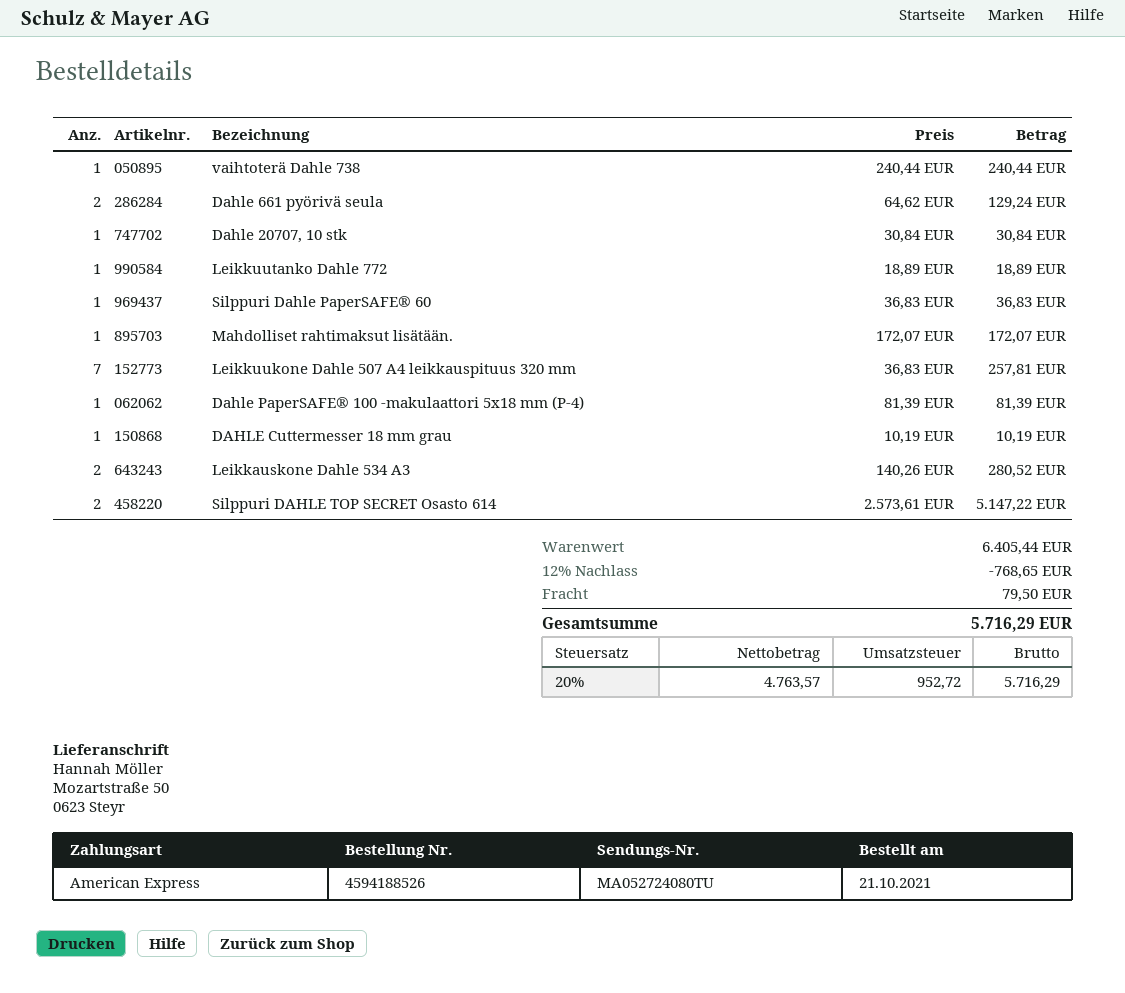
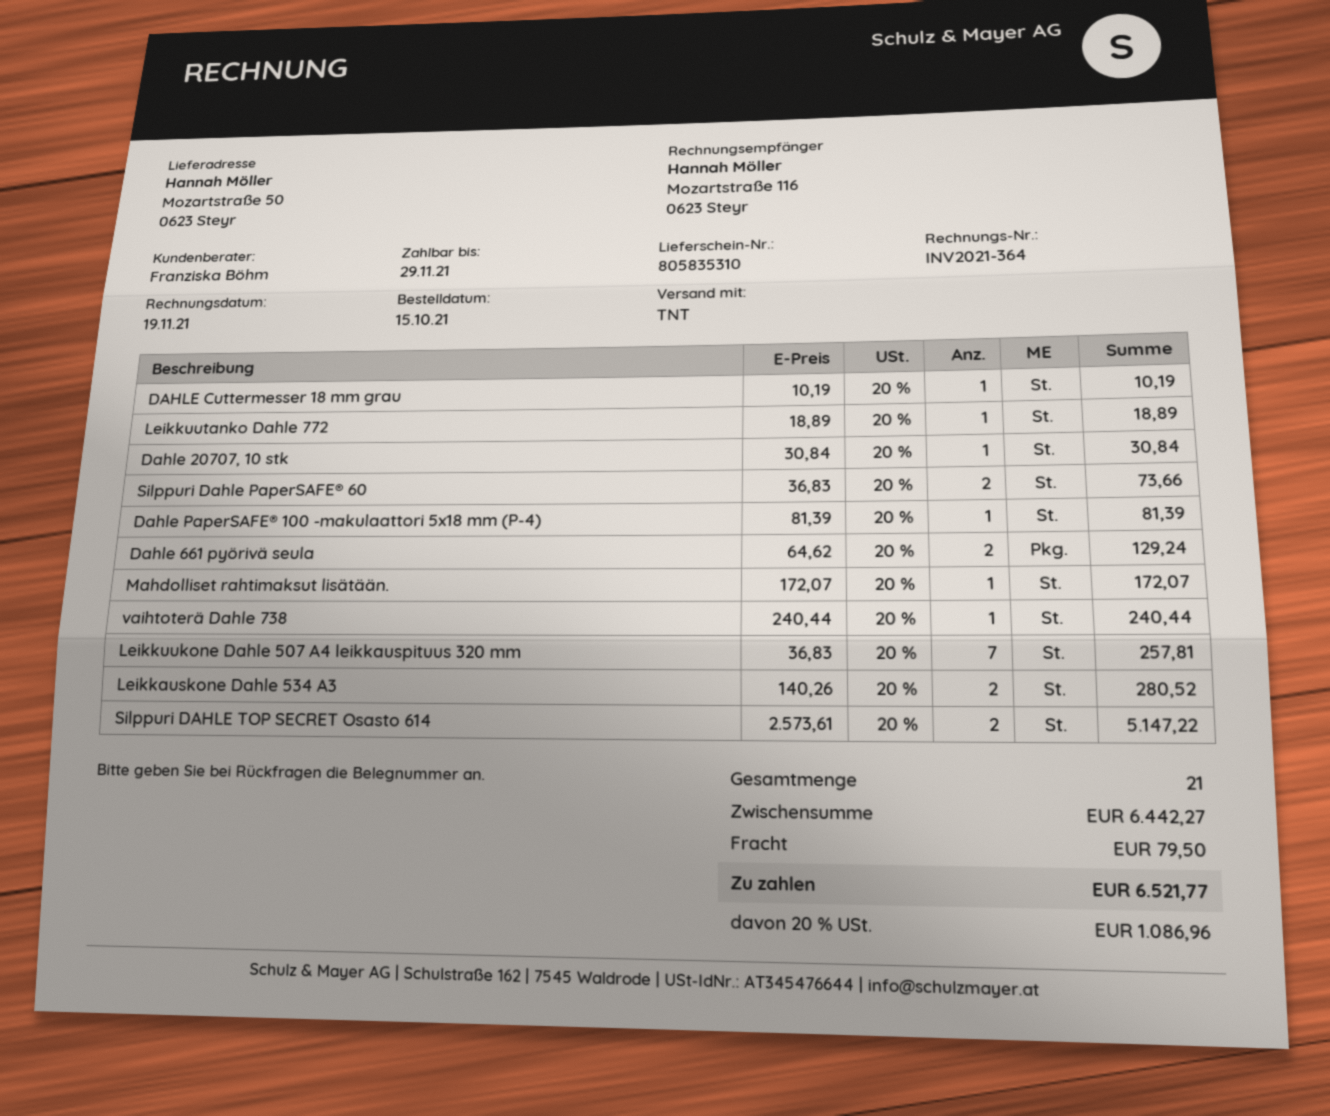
order date: 2021-10-21 -> 2021-10-15
Silppuri Dahle PaperSAFE® 60: 1 x 36.83 = 36.83 -> 2 x 36.83 = 73.66
subtotal: 6405.44 -> 6442.27
discount: 12% = 768.65 -> none
tax: 20% = 952.72 -> 20% = 1086.96
total: 5716.29 -> 6521.77

